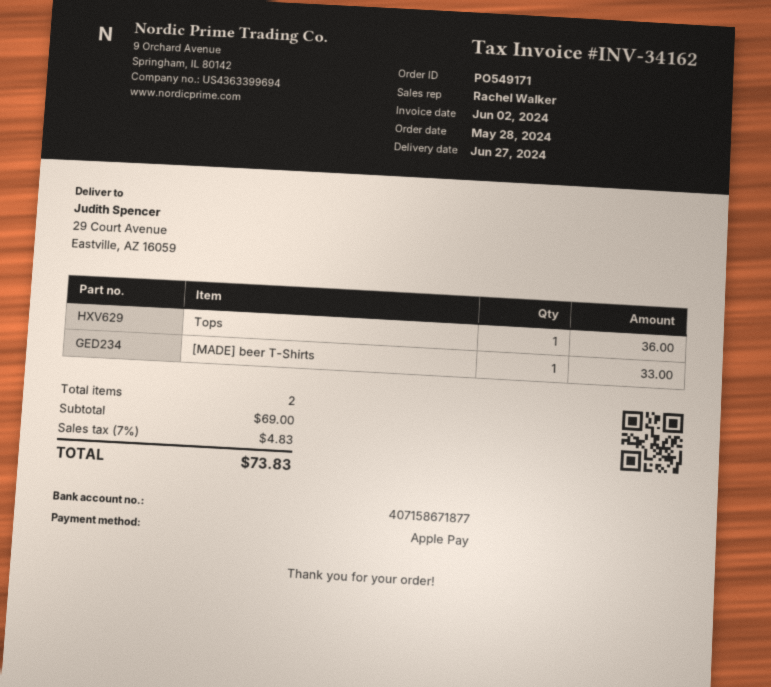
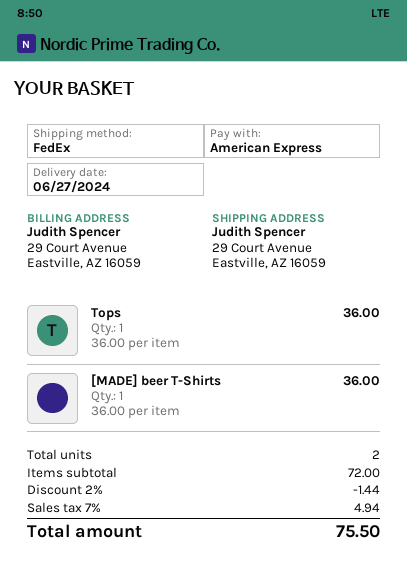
payment method: Apple Pay -> American Express
[MADE] beer T-Shirts: 1 for 33.00 -> 1 for 36.00
subtotal: 69.00 -> 72.00
discount: none -> 2% = 1.44
tax: 7% = 4.83 -> 7% = 4.94
total: 73.83 -> 75.50

